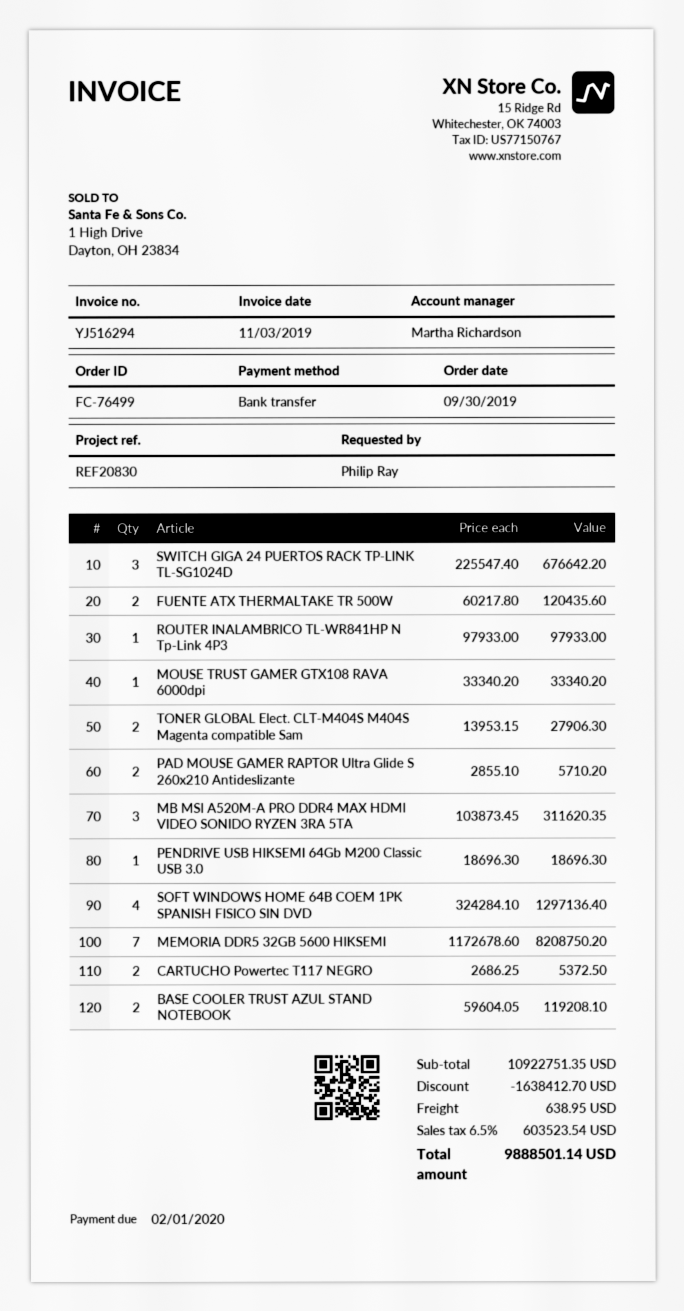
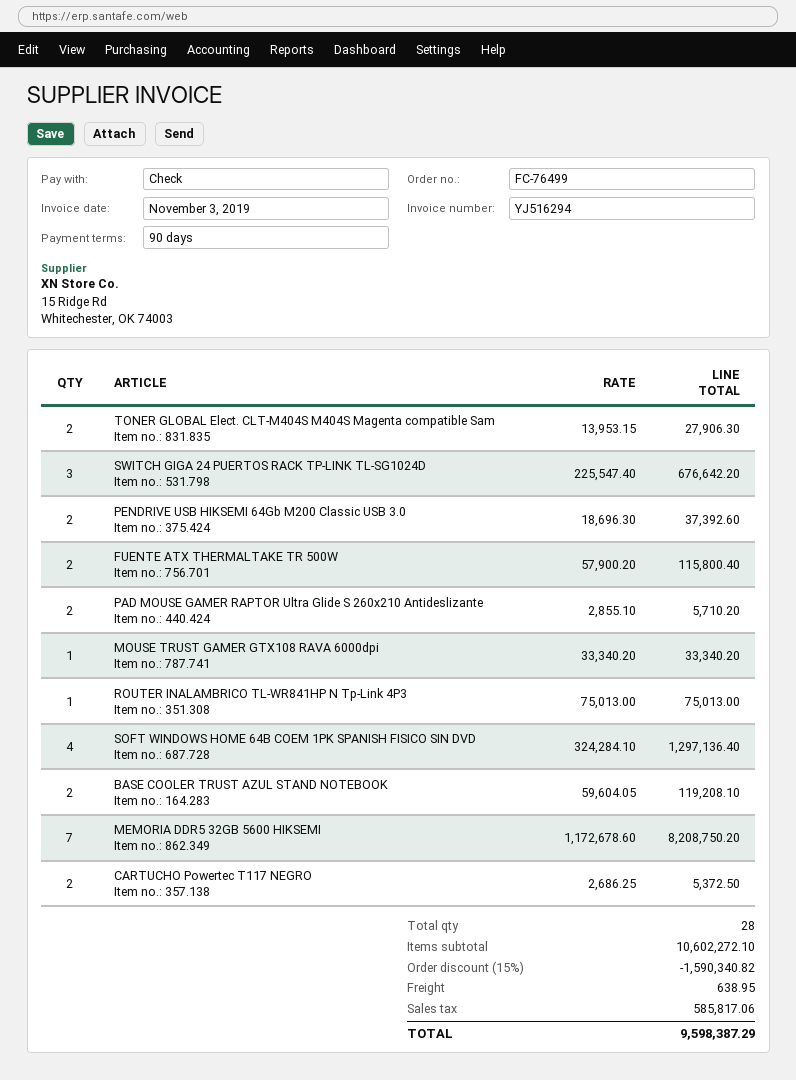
payment method: bank transfer -> cheque
FUENTE ATX THERMALTAKE TR 500W: 2 x 60217.80 = 120435.60 -> 2 x 57900.20 = 115800.40
ROUTER INALAMBRICO TL-WR841HP N Tp-Link 4P3: 1 x 97933.00 = 97933.00 -> 1 x 75013.00 = 75013.00
MB MSI A520M-A PRO DDR4 MAX HDMI VIDEO SONIDO RYZEN 3RA 5TA: 3 x 103873.45 = 311620.35 -> none
PENDRIVE USB HIKSEMI 64Gb M200 Classic USB 3.0: 1 x 18696.30 = 18696.30 -> 2 x 18696.30 = 37392.60
subtotal: 10922751.35 -> 10602272.10
discount: 1638412.70 -> 1590340.82
tax: 603523.54 -> 585817.06
total: 9888501.14 -> 9598387.29

